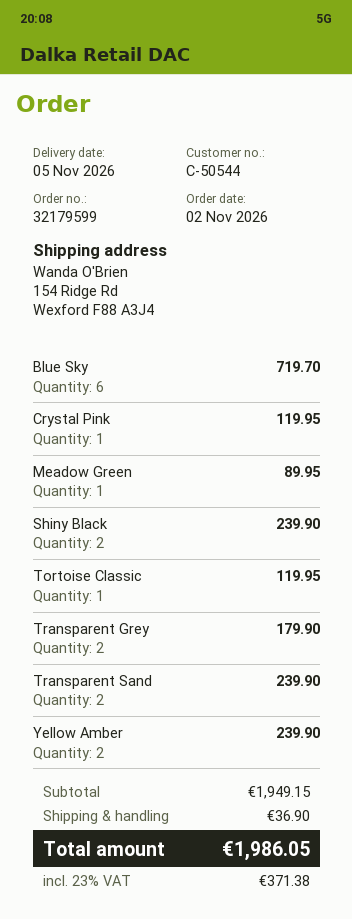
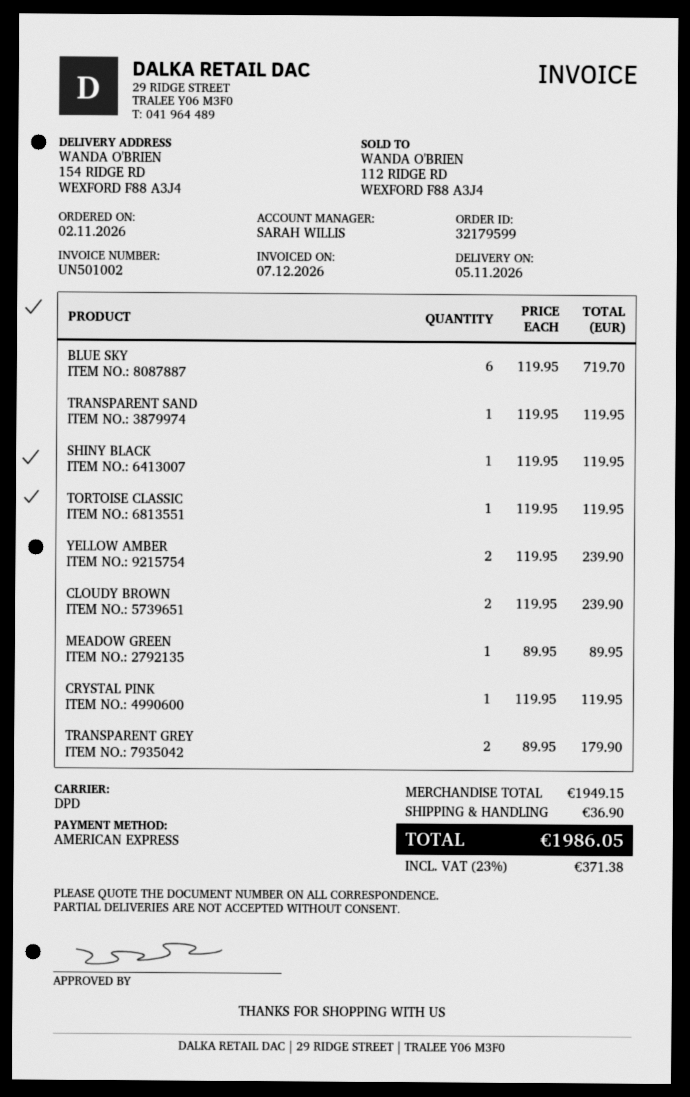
Shiny Black: 2 for 239.90 -> 1 for 119.95
Transparent Sand: 2 for 239.90 -> 1 for 119.95
CLOUDY BROWN: none -> 2 for 239.90

